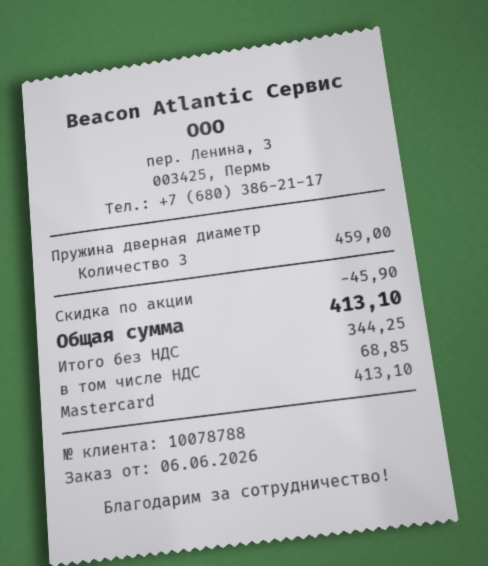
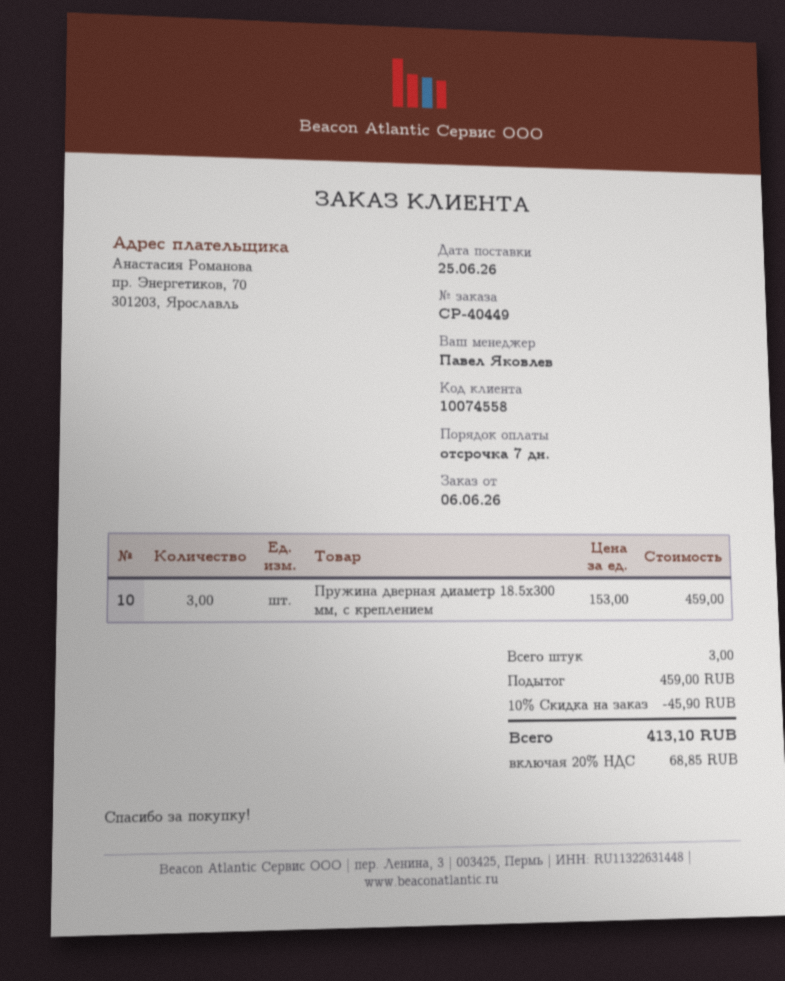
customer number: 10078788 -> 10074558

